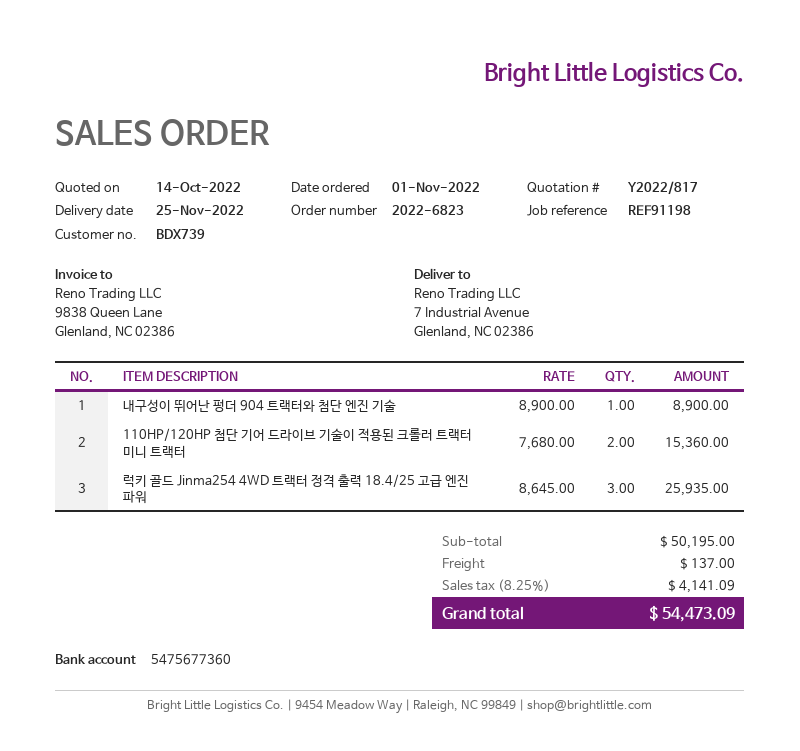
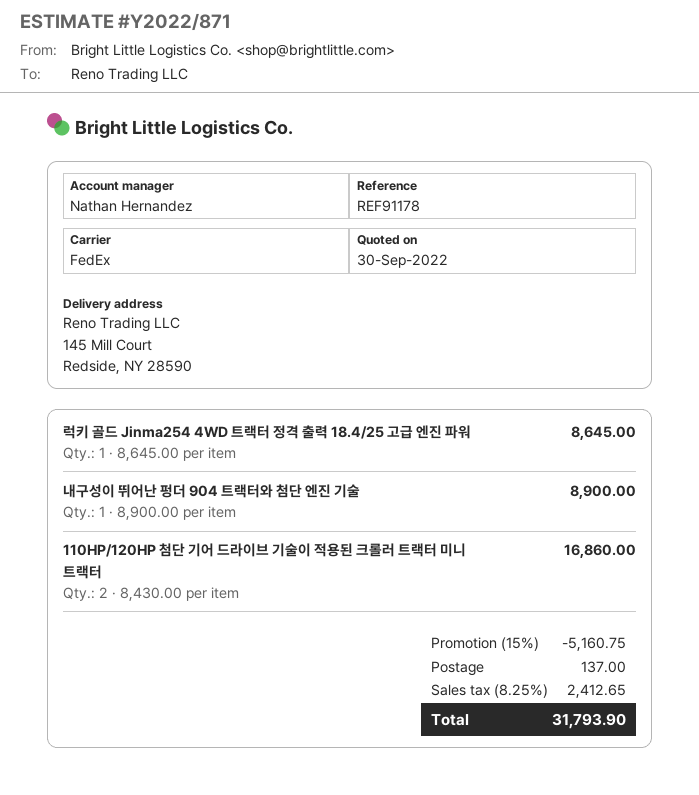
quote number: Y2022/817 -> Y2022/871
quote date: 2022-10-14 -> 2022-09-30
reference: REF91198 -> REF91178
ship to: 7 Industrial Avenue, Glenland, NC 02386 -> 145 Mill Court, Redside, NY 28590
110HP/120HP 첨단 기어 드라이브 기술이 적용된 크롤러 트랙터 미니 트랙터: 2 x 7680.00 = 15360.00 -> 2 x 8430.00 = 16860.00
럭키 골드 Jinma254 4WD 트랙터 정격 출력 18.4/25 고급 엔진 파워: 3 x 8645.00 = 25935.00 -> 1 x 8645.00 = 8645.00
discount: none -> 15% = 5160.75
tax: 8.25% = 4141.09 -> 8.25% = 2412.65
total: 54473.09 -> 31793.90

